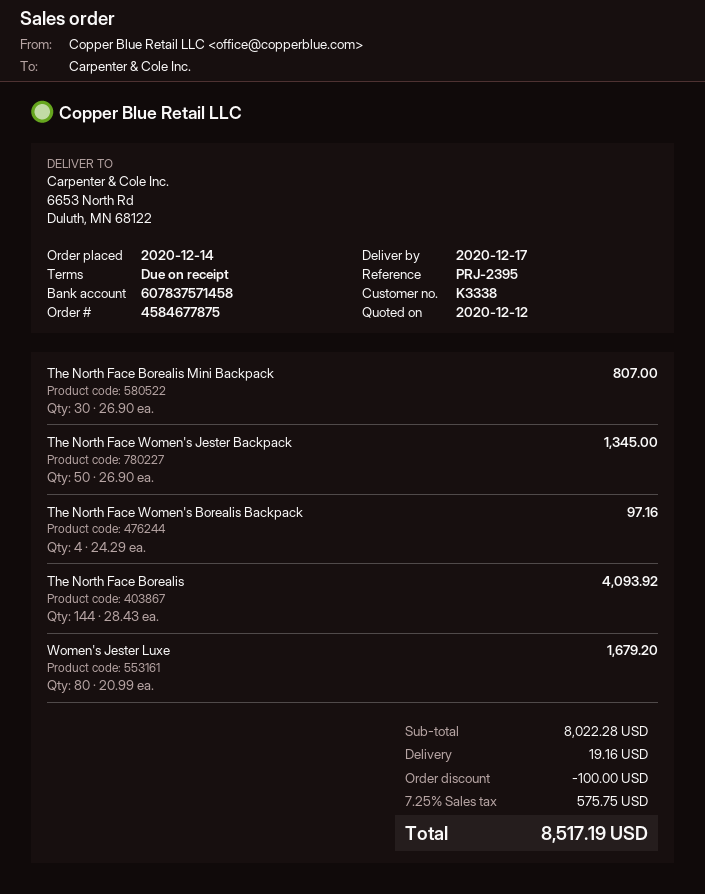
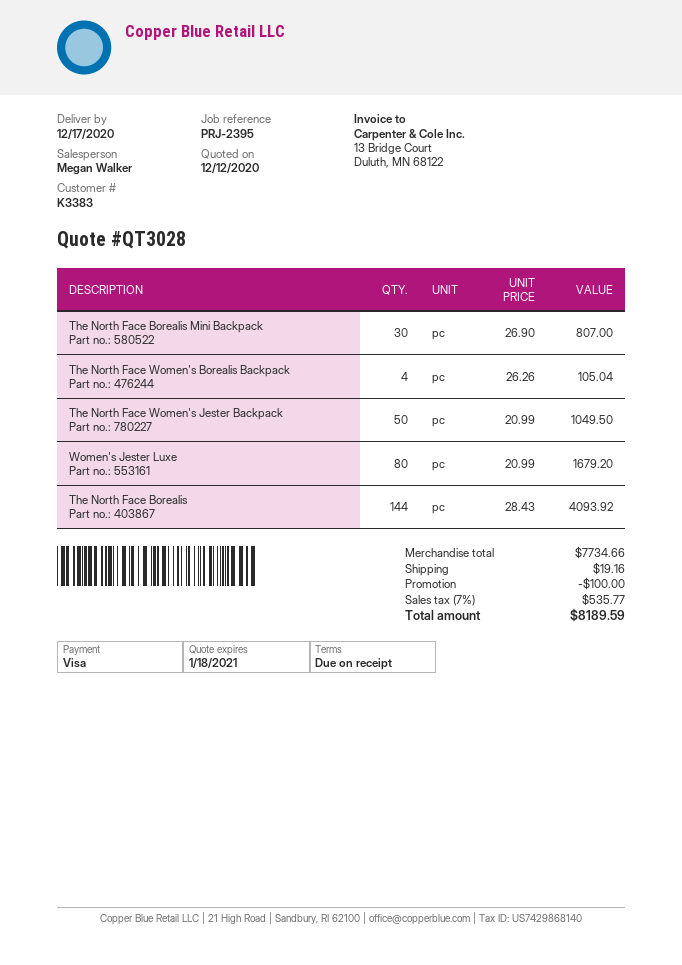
customer number: K3338 -> K3383
The North Face Women's Jester Backpack: 50 x 26.90 = 1345.00 -> 50 x 20.99 = 1049.50
The North Face Women's Borealis Backpack: 4 x 24.29 = 97.16 -> 4 x 26.26 = 105.04
subtotal: 8022.28 -> 7734.66
tax: 7.25% = 575.75 -> 7% = 535.77
total: 8517.19 -> 8189.59

